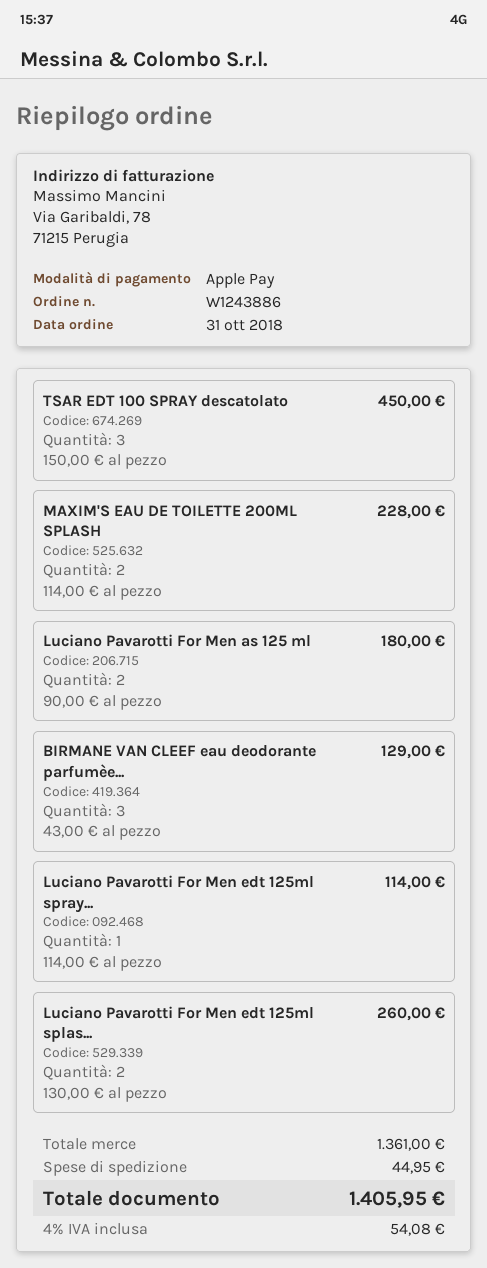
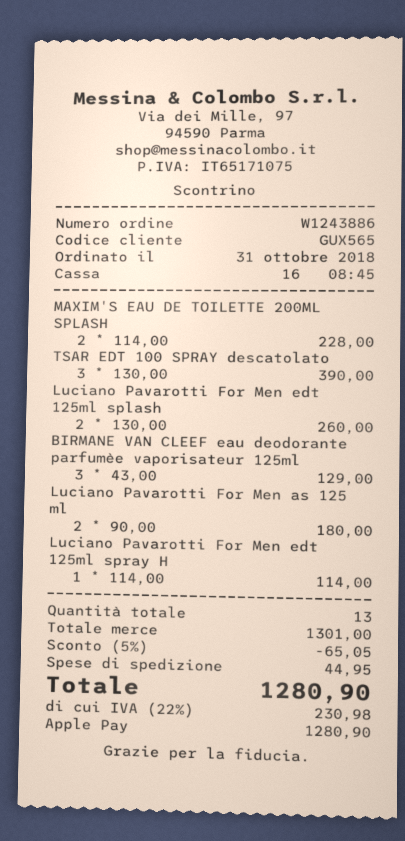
TSAR EDT 100 SPRAY descatolato: 3 x 150.00 = 450.00 -> 3 x 130.00 = 390.00
subtotal: 1361.00 -> 1301.00
discount: none -> 5% = 65.05
tax: 4% = 54.08 -> 22% = 230.98
total: 1405.95 -> 1280.90

